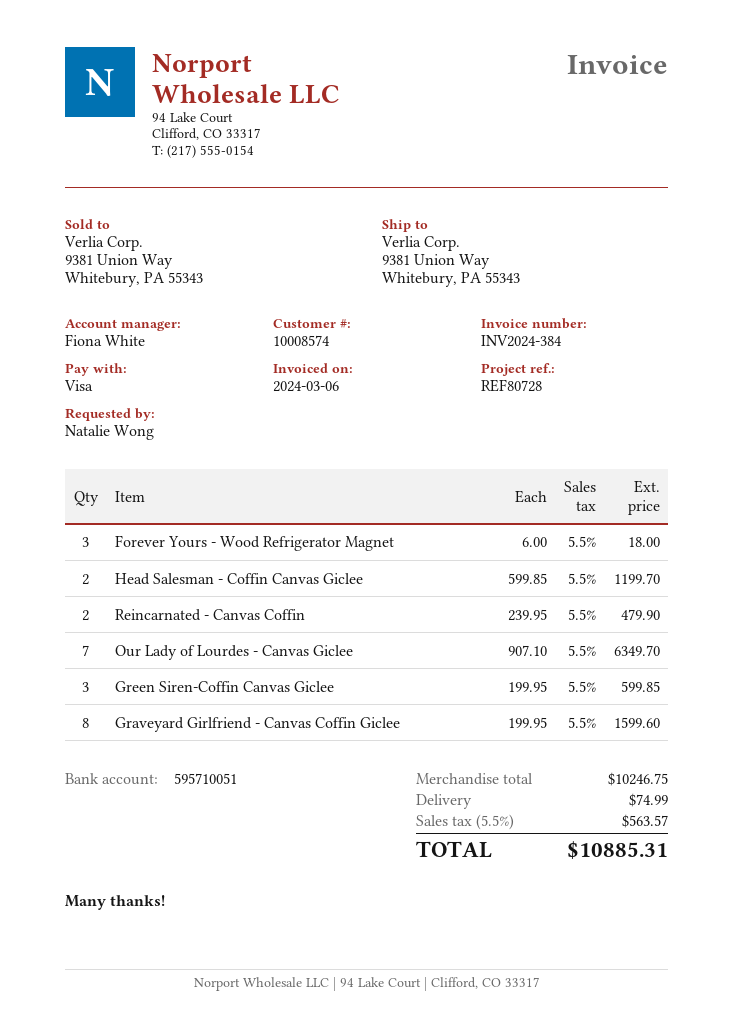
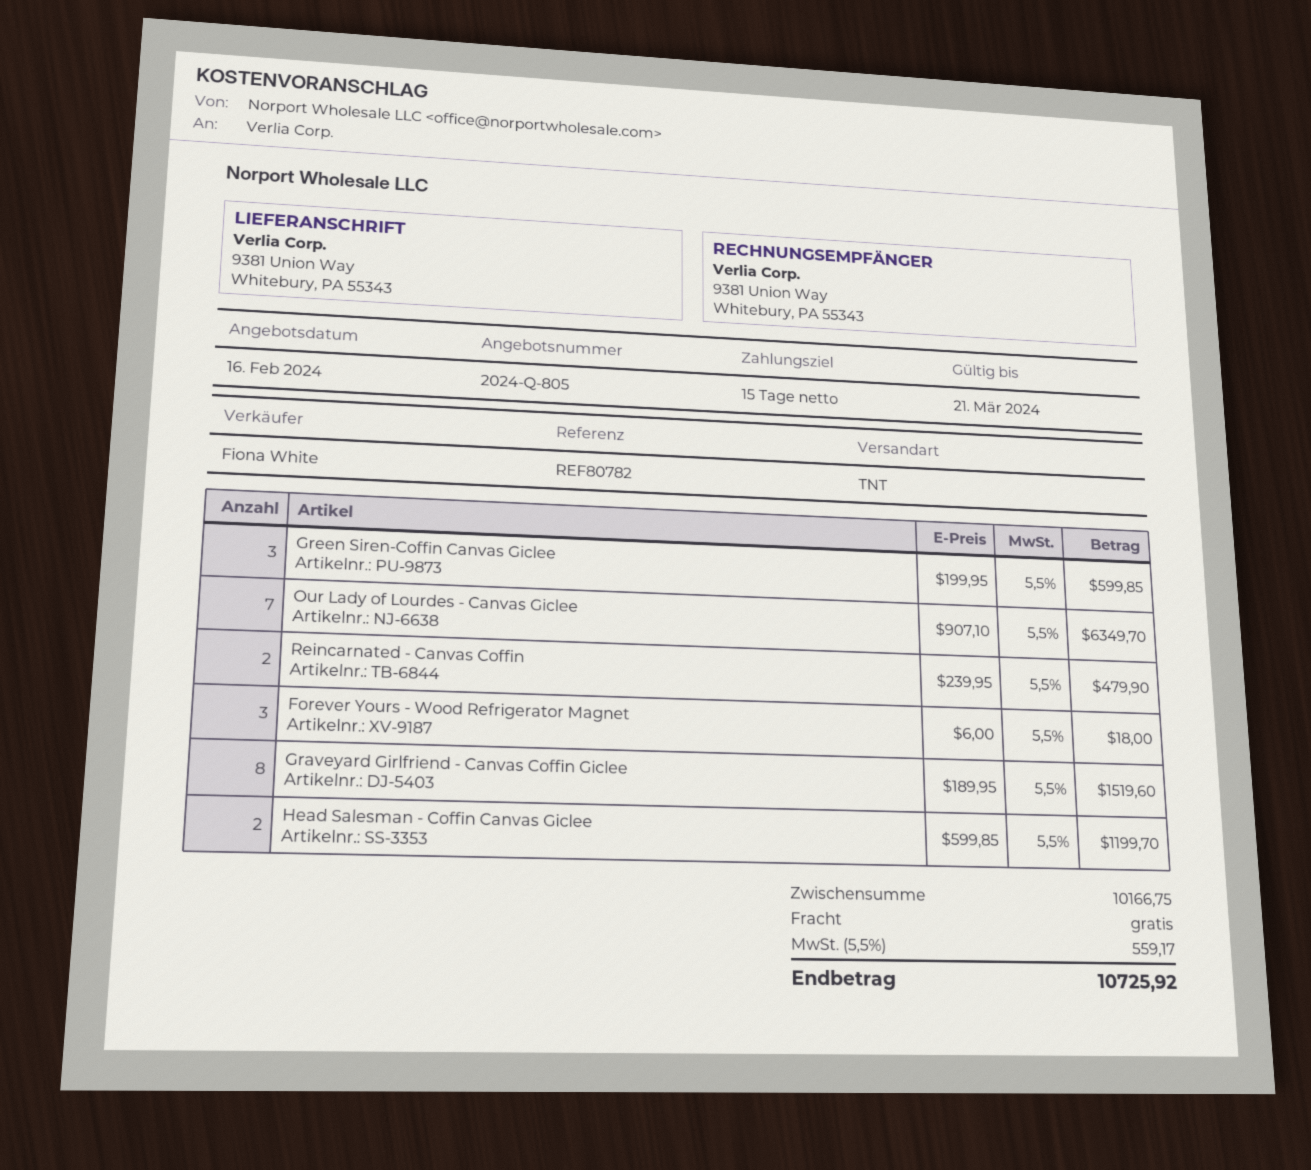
reference: REF80728 -> REF80782
Graveyard Girlfriend - Canvas Coffin Giclee: 8 x 199.95 = 1599.60 -> 8 x 189.95 = 1519.60
subtotal: 10246.75 -> 10166.75
shipping: 74.99 -> 0.00
tax: 5.5% = 563.57 -> 5.5% = 559.17
total: 10885.31 -> 10725.92

